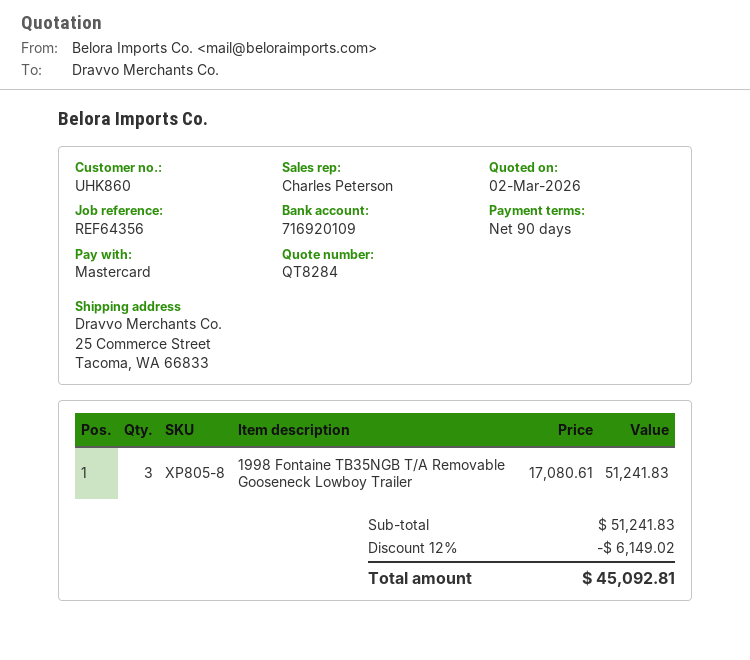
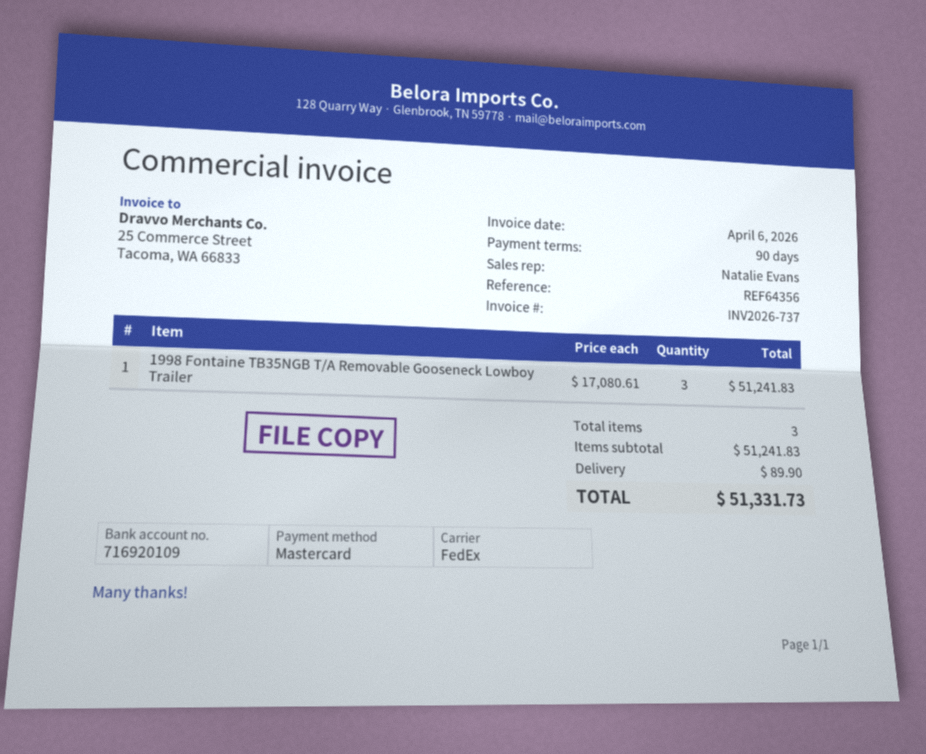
sales rep: Charles Peterson -> Natalie Evans
discount: 12% = 6149.02 -> none
shipping: none -> 89.90
total: 45092.81 -> 51331.73

